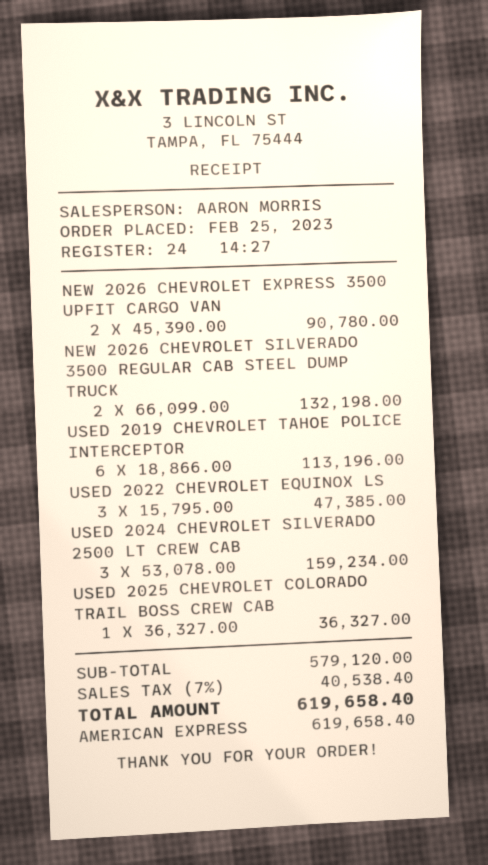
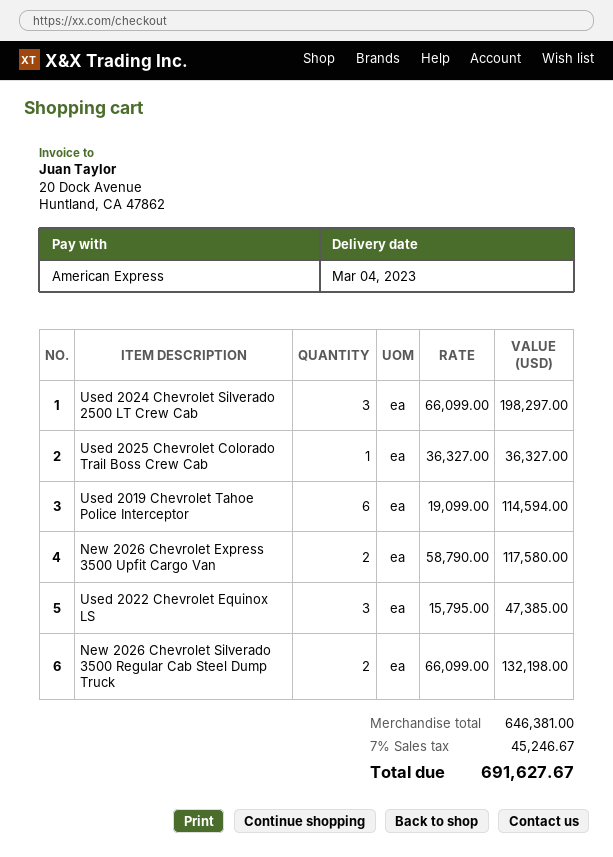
NEW 2026 CHEVROLET EXPRESS 3500 UPFIT CARGO VAN: 2 x 45390.00 = 90780.00 -> 2 x 58790.00 = 117580.00
USED 2019 CHEVROLET TAHOE POLICE INTERCEPTOR: 6 x 18866.00 = 113196.00 -> 6 x 19099.00 = 114594.00
USED 2024 CHEVROLET SILVERADO 2500 LT CREW CAB: 3 x 53078.00 = 159234.00 -> 3 x 66099.00 = 198297.00
subtotal: 579120.00 -> 646381.00
tax: 7% = 40538.40 -> 7% = 45246.67
total: 619658.40 -> 691627.67

